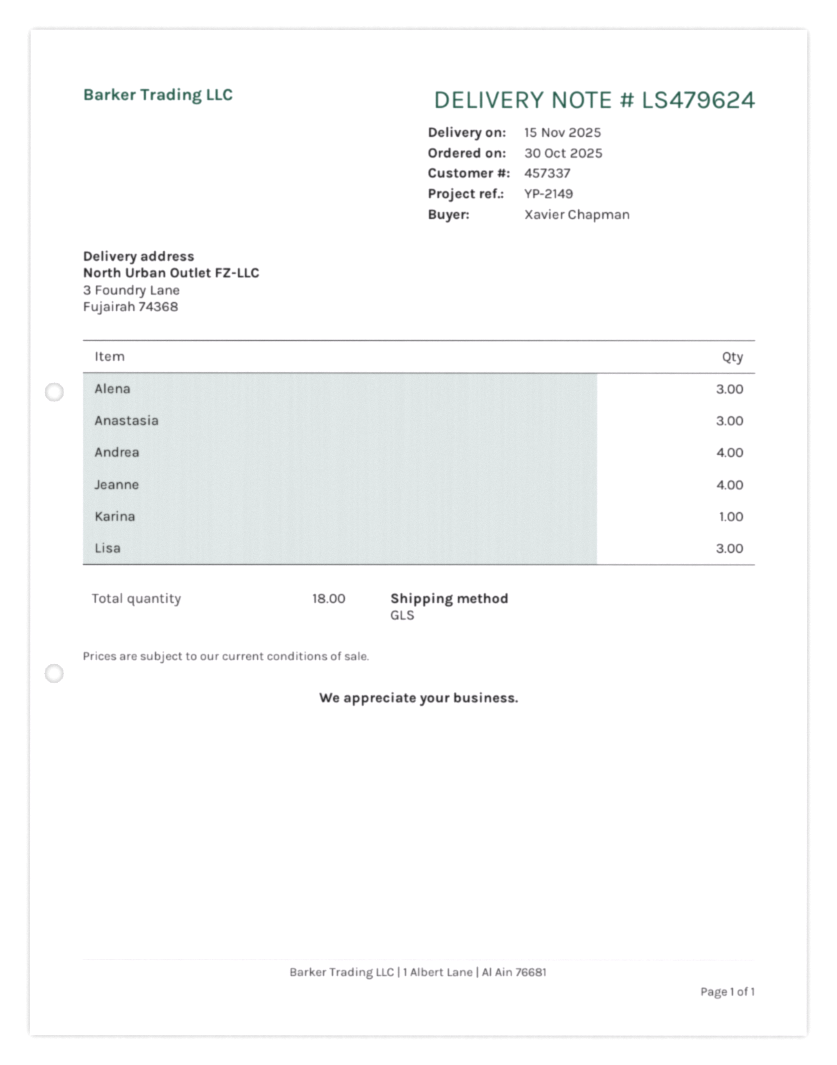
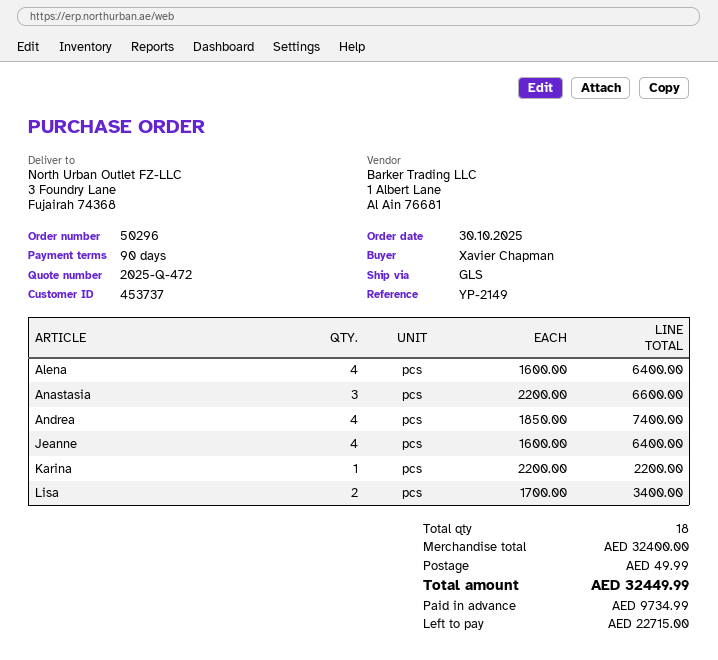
customer number: 457337 -> 453737
Alena: 3 -> 4
Lisa: 3 -> 2

